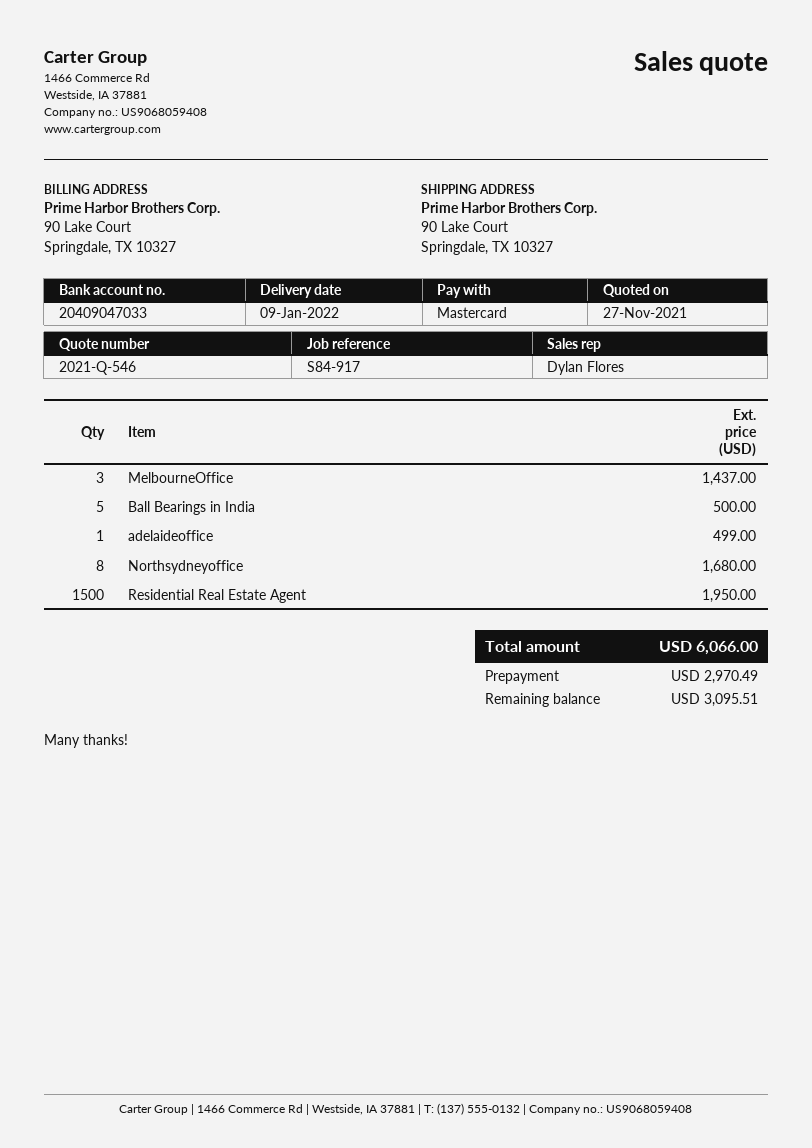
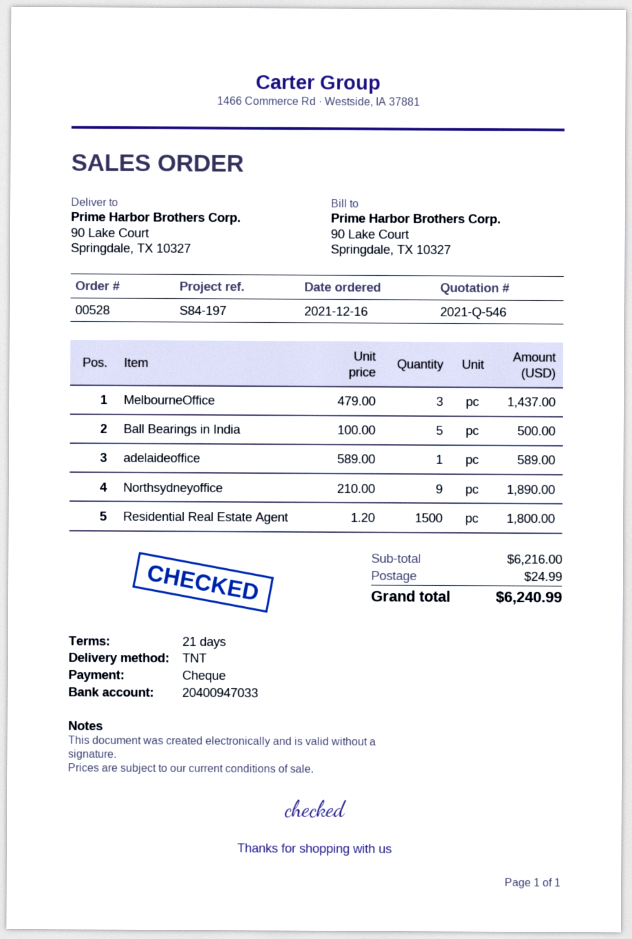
reference: S84-917 -> S84-197
payment method: Mastercard -> cheque
bank account: 20409047033 -> 20400947033
adelaideoffice: 1 for 499.00 -> 1 for 589.00
Northsydneyoffice: 8 for 1680.00 -> 9 for 1890.00
Residential Real Estate Agent: 1500 for 1950.00 -> 1500 for 1800.00
shipping: none -> 24.99
total: 6066.00 -> 6240.99

